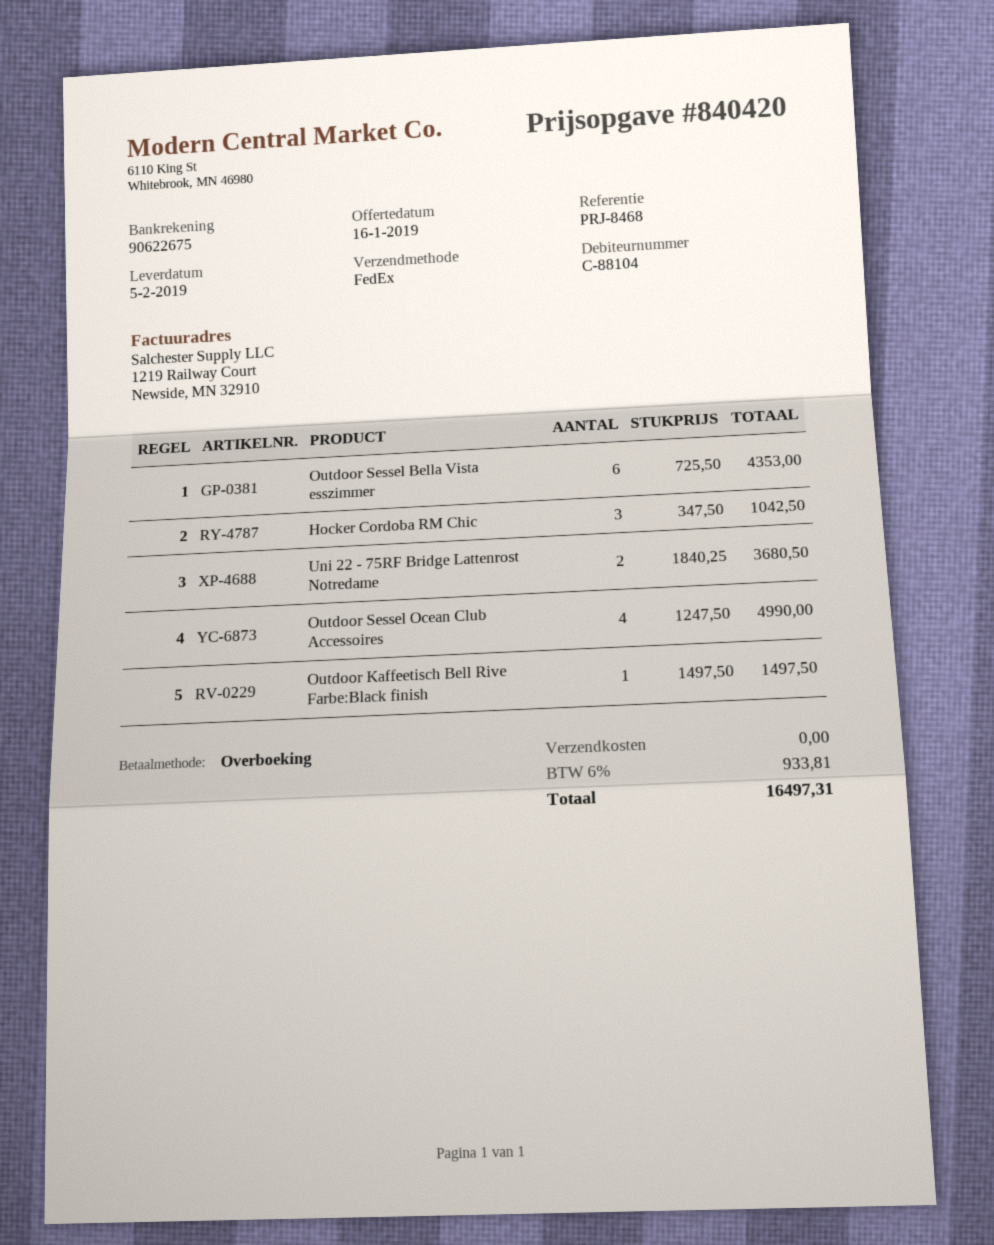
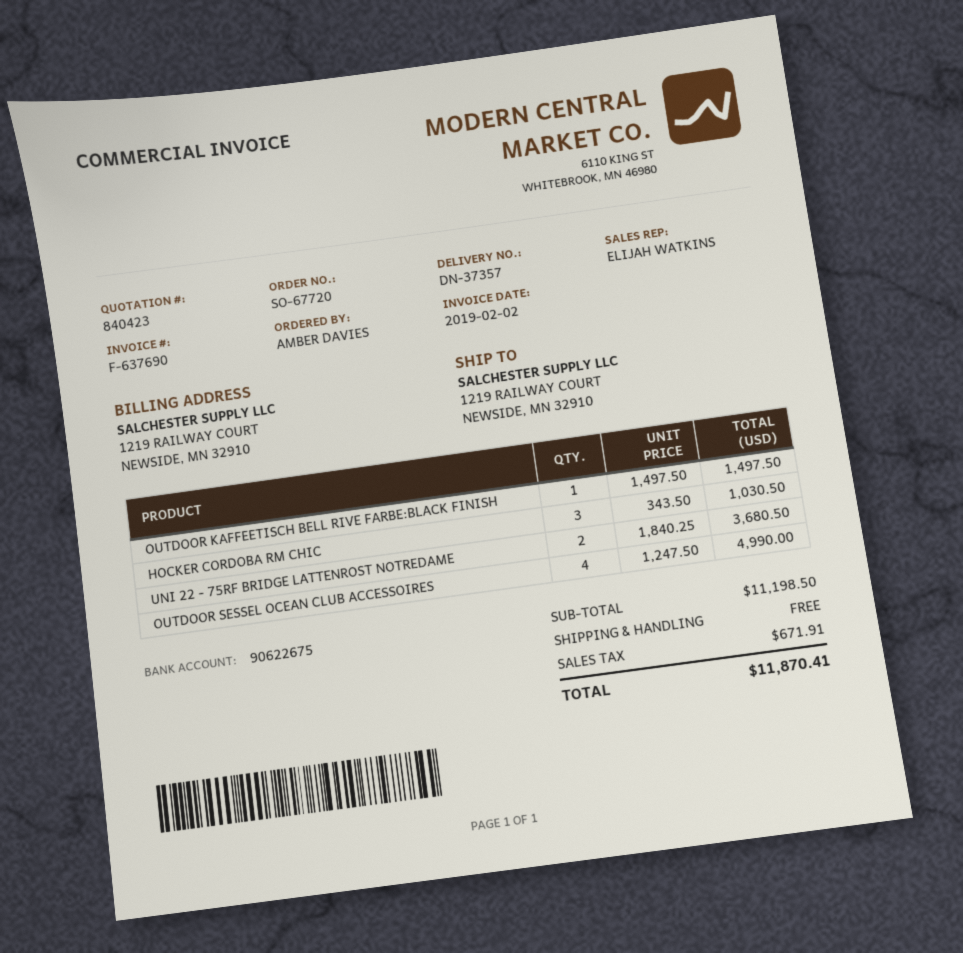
quote number: 840420 -> 840423
Outdoor Sessel Bella Vista esszimmer: 6 x 725.50 = 4353.00 -> none
Hocker Cordoba RM Chic: 3 x 347.50 = 1042.50 -> 3 x 343.50 = 1030.50
tax: 933.81 -> 671.91
total: 16497.31 -> 11870.41

